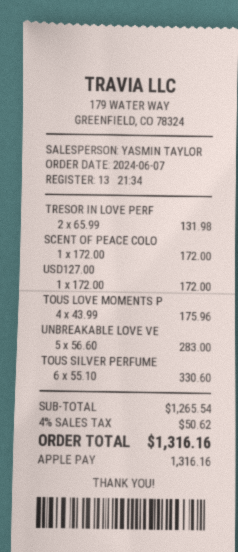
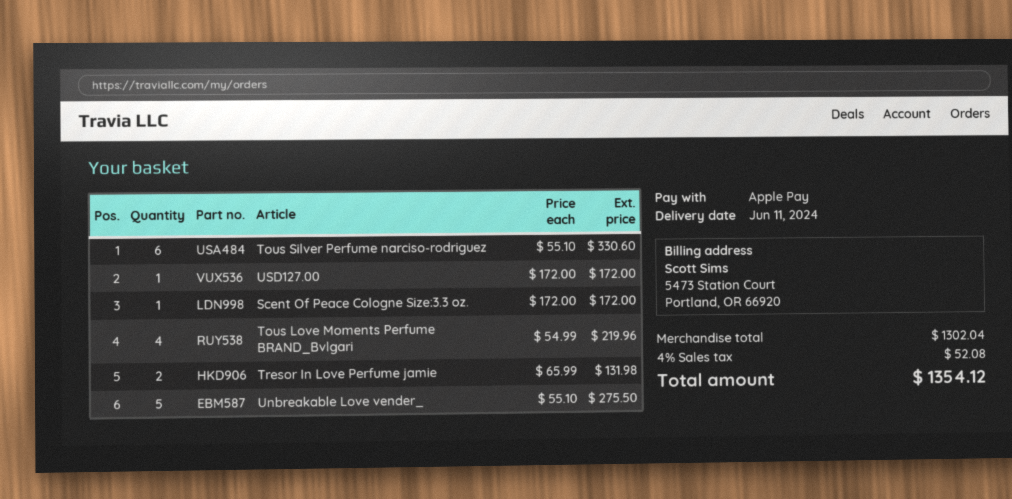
TOUS LOVE MOMENTS P: 4 x 43.99 = 175.96 -> 4 x 54.99 = 219.96
UNBREAKABLE LOVE VE: 5 x 56.60 = 283.00 -> 5 x 55.10 = 275.50
subtotal: 1265.54 -> 1302.04
tax: 4% = 50.62 -> 4% = 52.08
total: 1316.16 -> 1354.12

